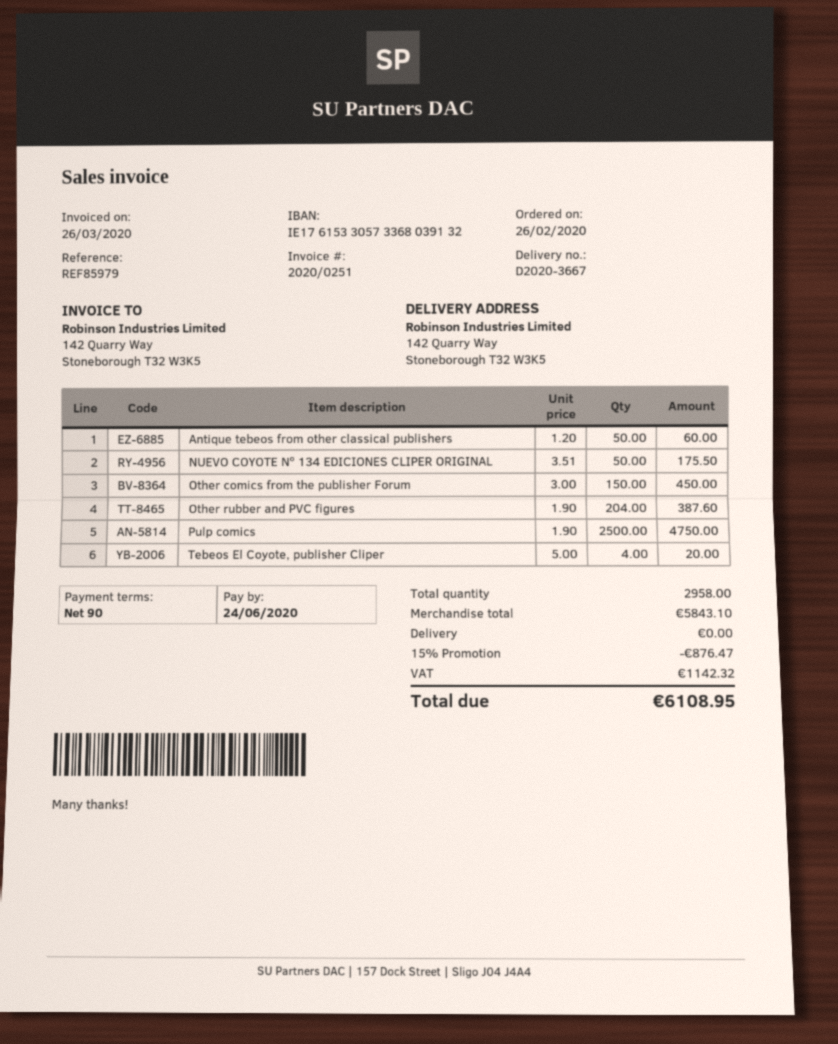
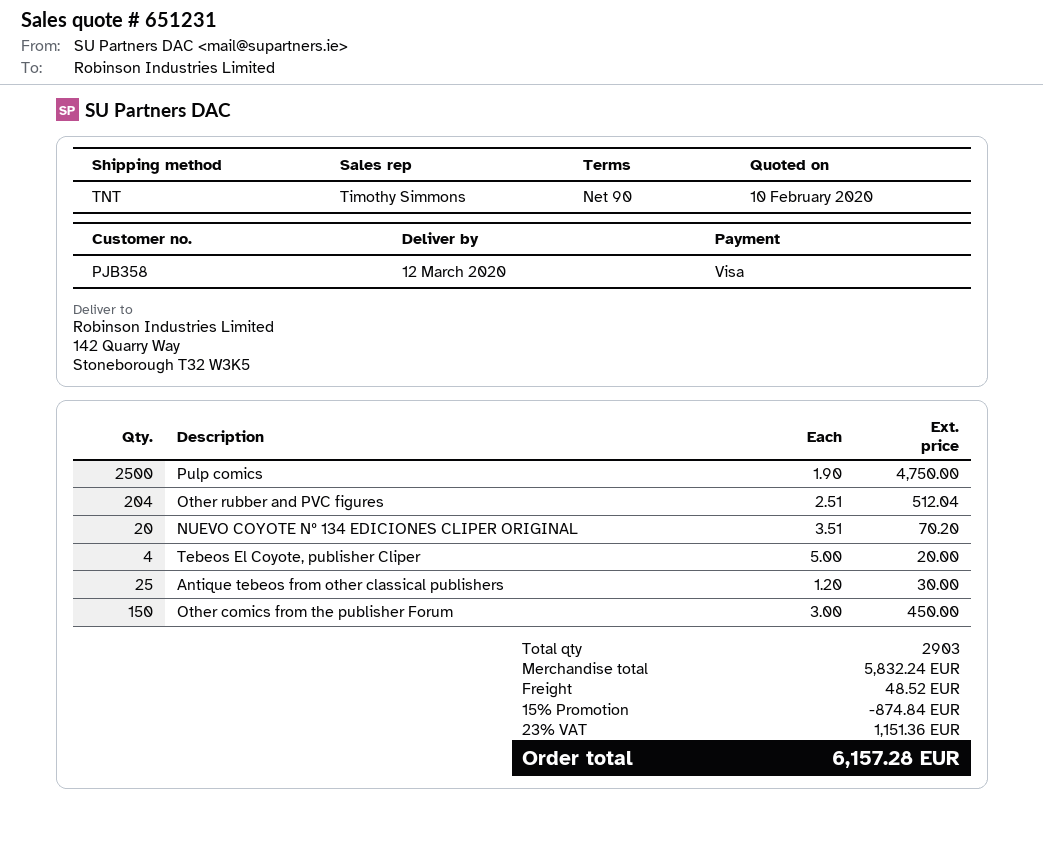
Antique tebeos from other classical publishers: 50 x 1.20 = 60.00 -> 25 x 1.20 = 30.00
NUEVO COYOTE Nº 134 EDICIONES CLIPER ORIGINAL: 50 x 3.51 = 175.50 -> 20 x 3.51 = 70.20
Other rubber and PVC figures: 204 x 1.90 = 387.60 -> 204 x 2.51 = 512.04
total quantity: 2958 -> 2903
subtotal: 5843.10 -> 5832.24
discount: 15% = 876.47 -> 15% = 874.84
shipping: 0.00 -> 48.52
tax: 1142.32 -> 1151.36
total: 6108.95 -> 6157.28

